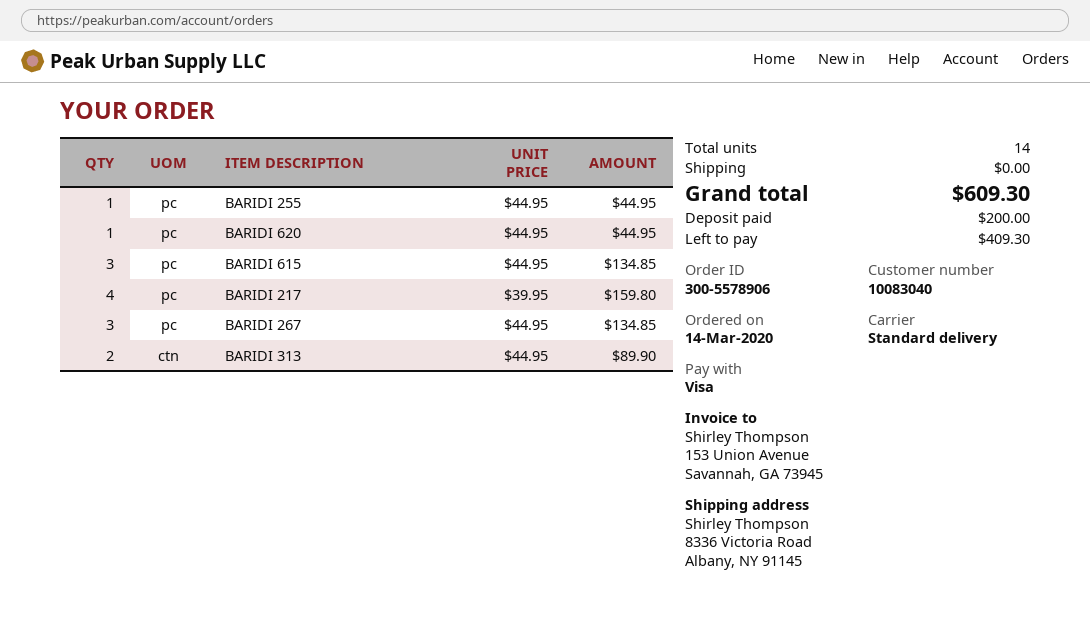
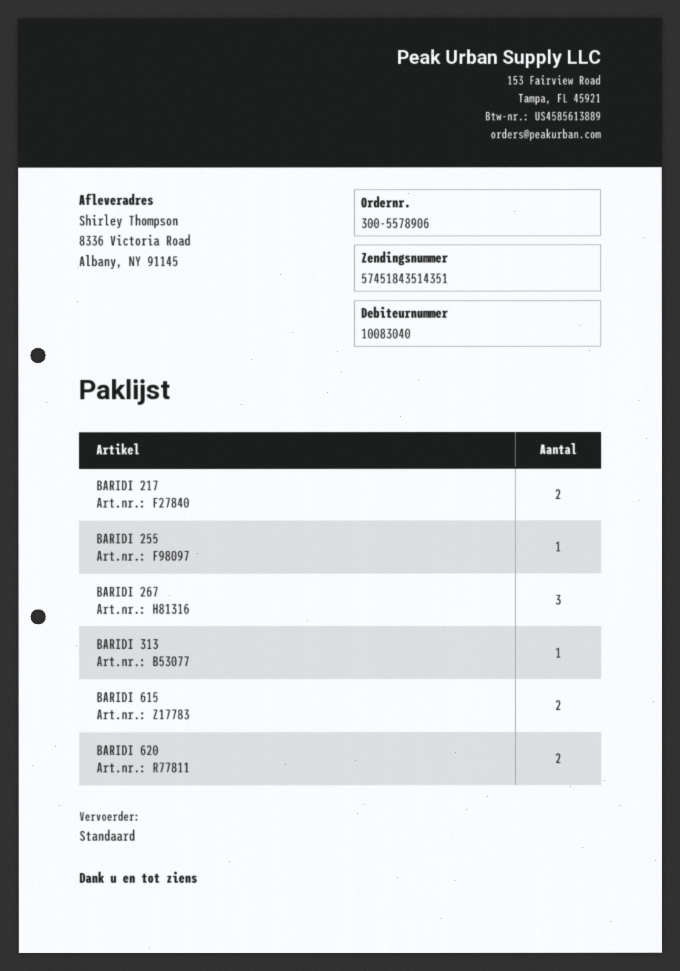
BARIDI 620: 1 -> 2
BARIDI 615: 3 -> 2
BARIDI 217: 4 -> 2
BARIDI 313: 2 -> 1

